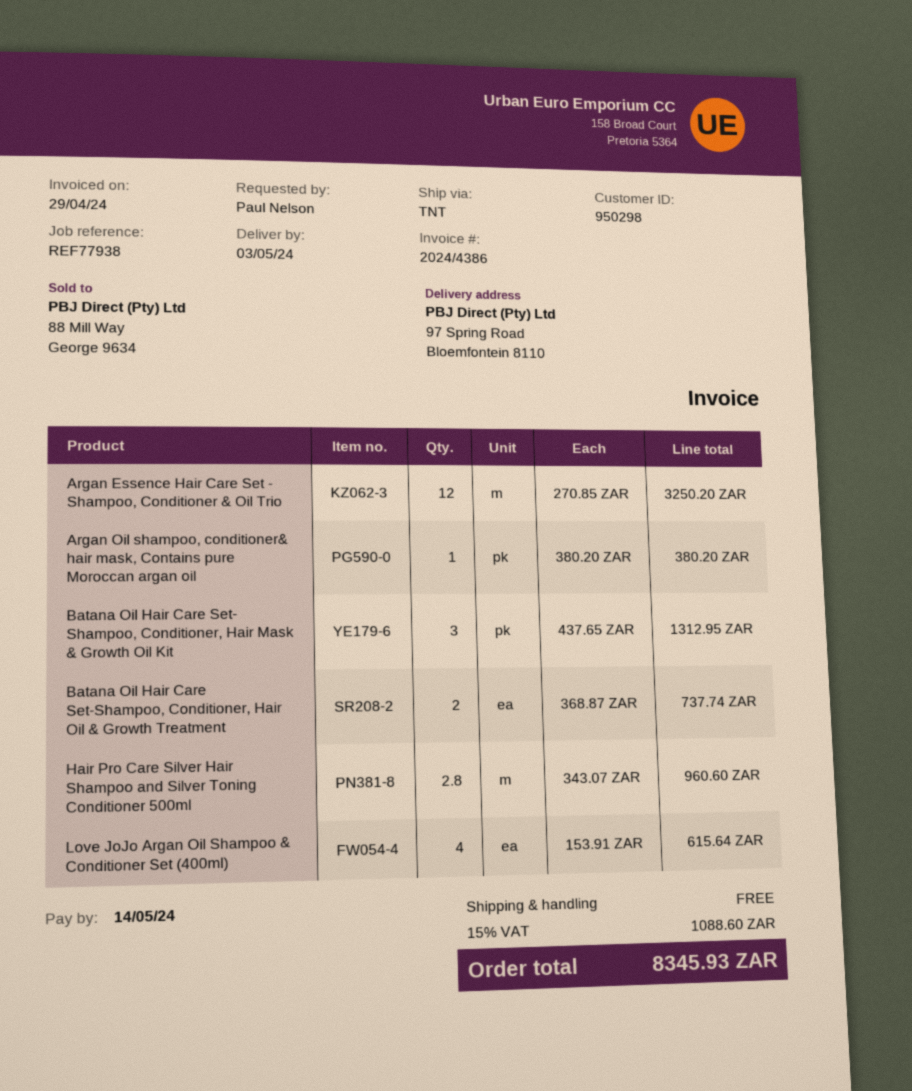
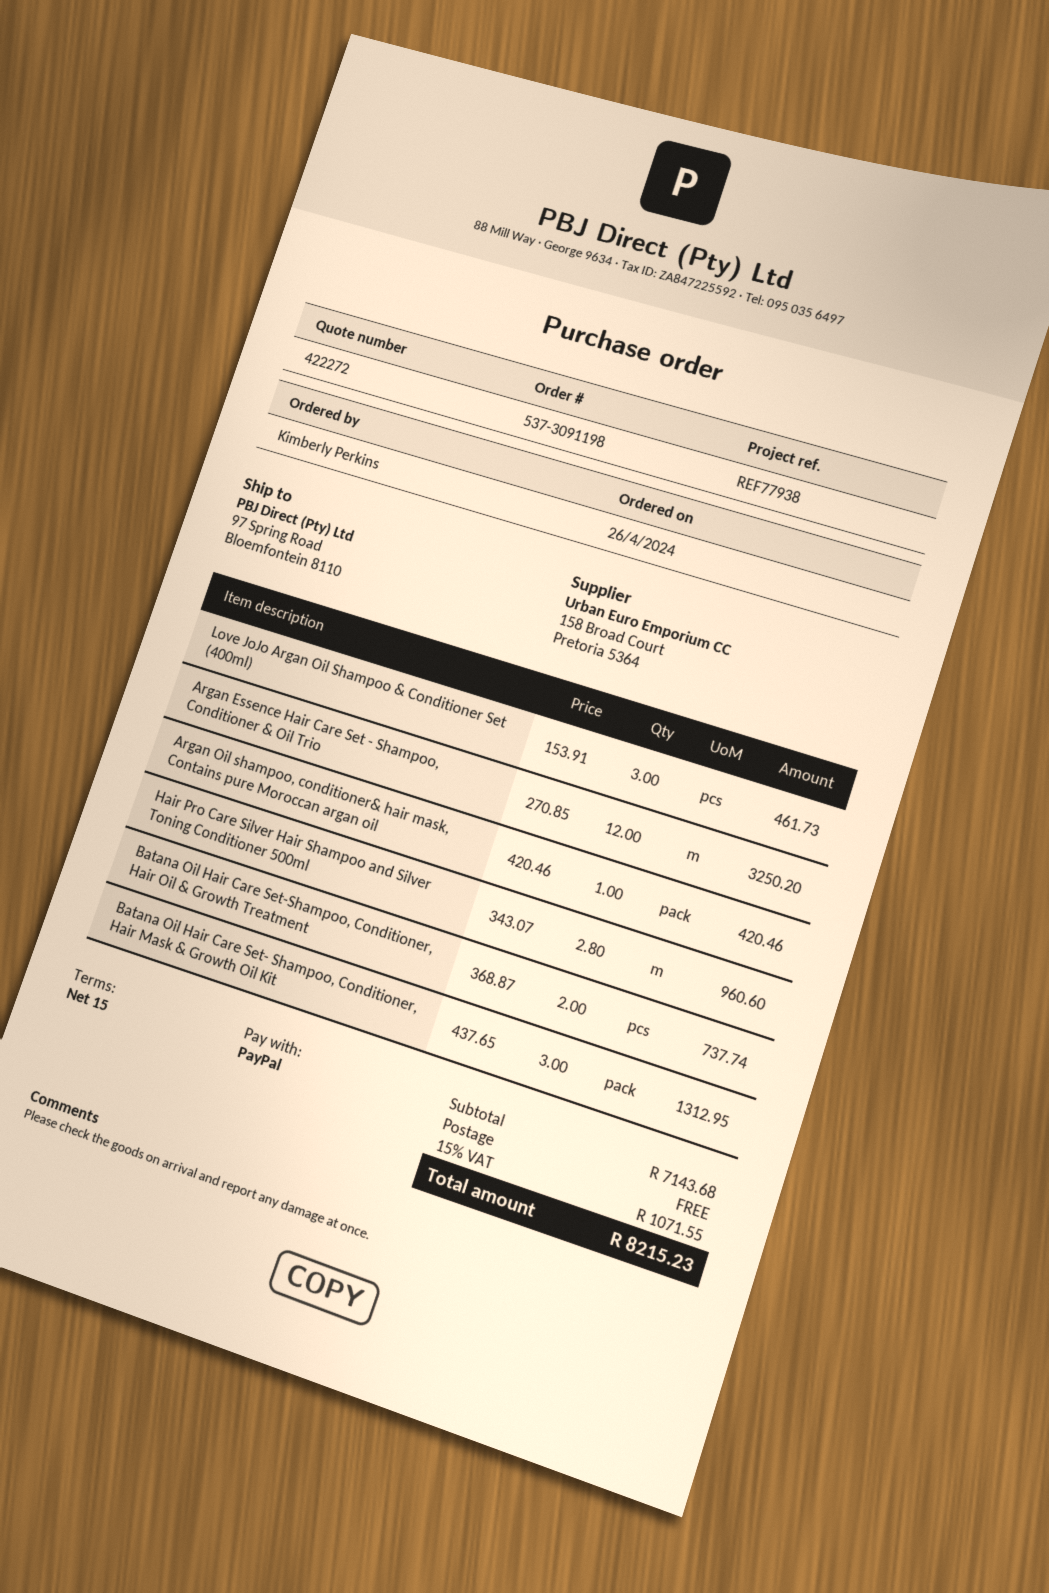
ordered by: Paul Nelson -> Kimberly Perkins
Argan Oil shampoo, conditioner& hair mask, Contains pure Moroccan argan oil: 1 x 380.20 = 380.20 -> 1 x 420.46 = 420.46
Love JoJo Argan Oil Shampoo & Conditioner Set (400ml): 4 x 153.91 = 615.64 -> 3 x 153.91 = 461.73
tax: 15% = 1088.60 -> 15% = 1071.55
total: 8345.93 -> 8215.23

